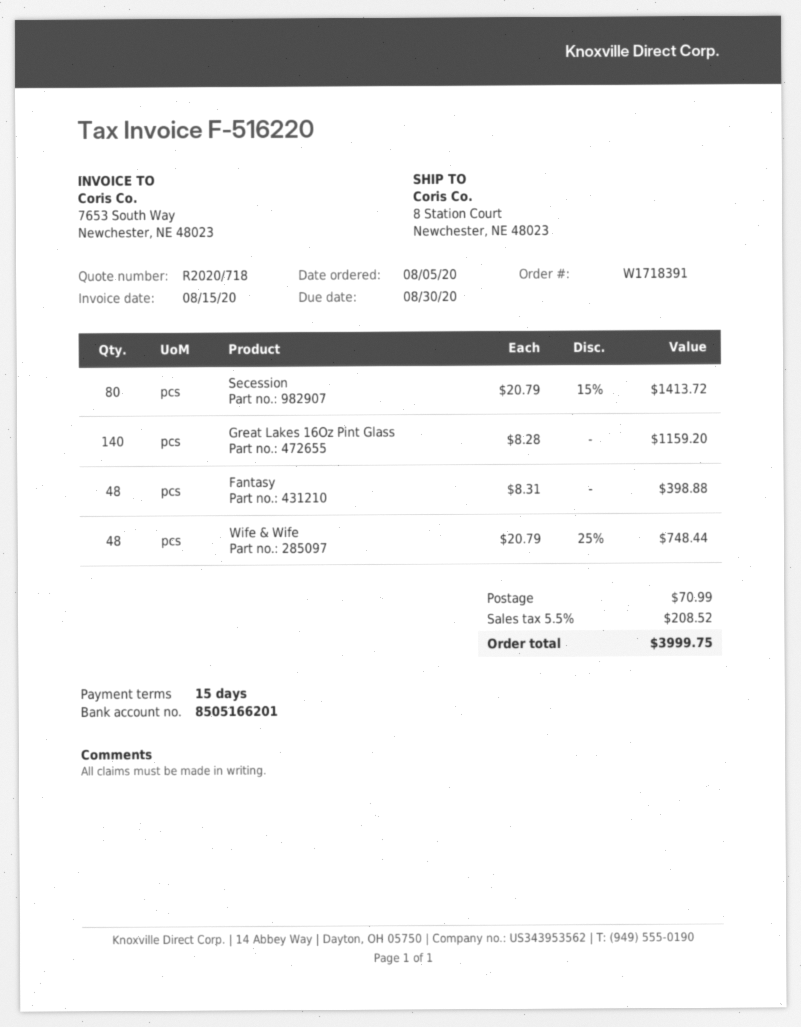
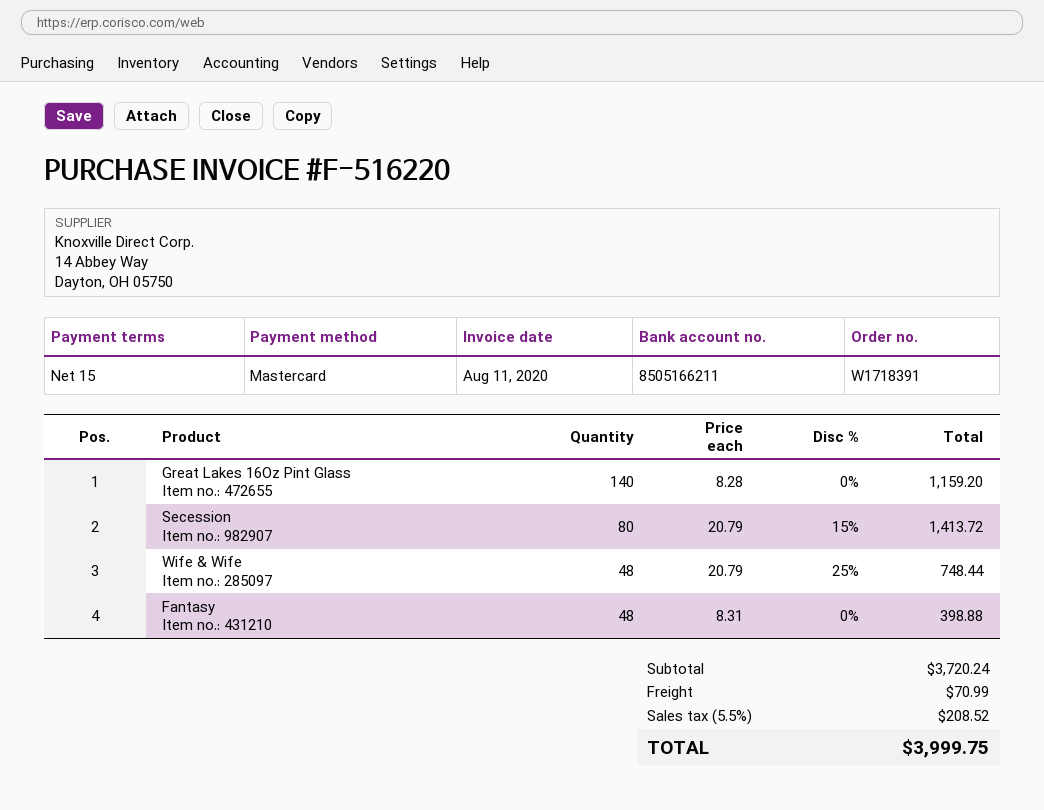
invoice date: 2020-08-15 -> 2020-08-11
bank account: 8505166201 -> 8505166211

